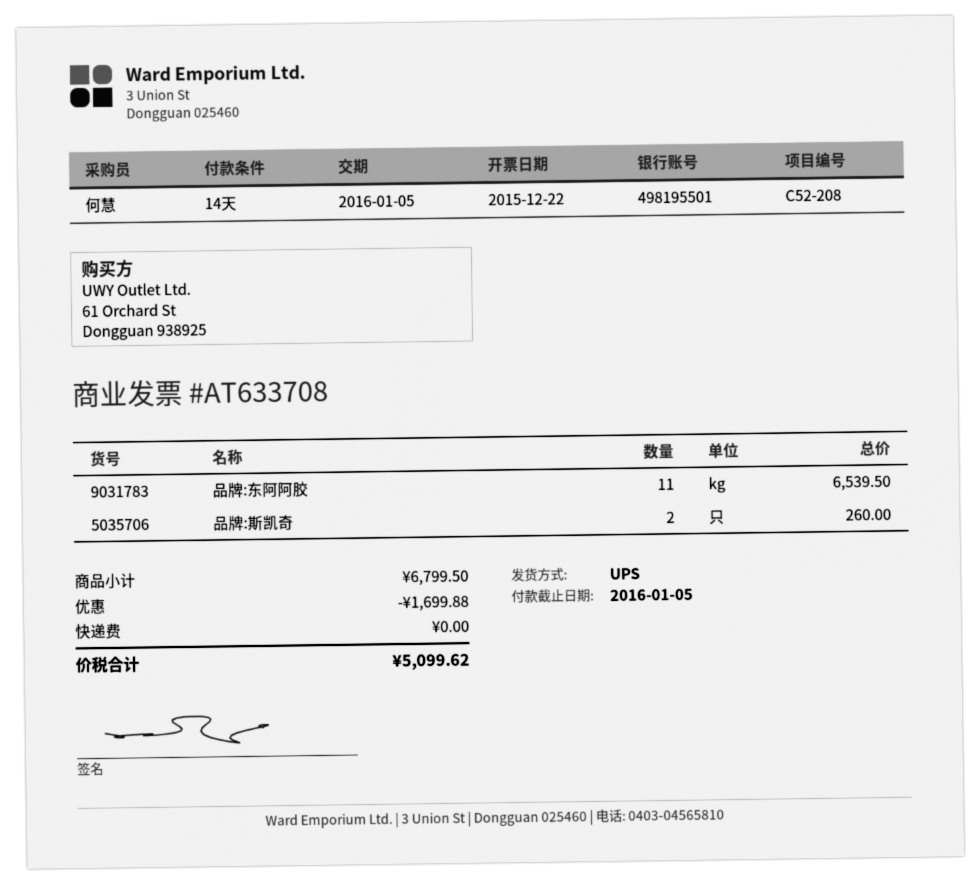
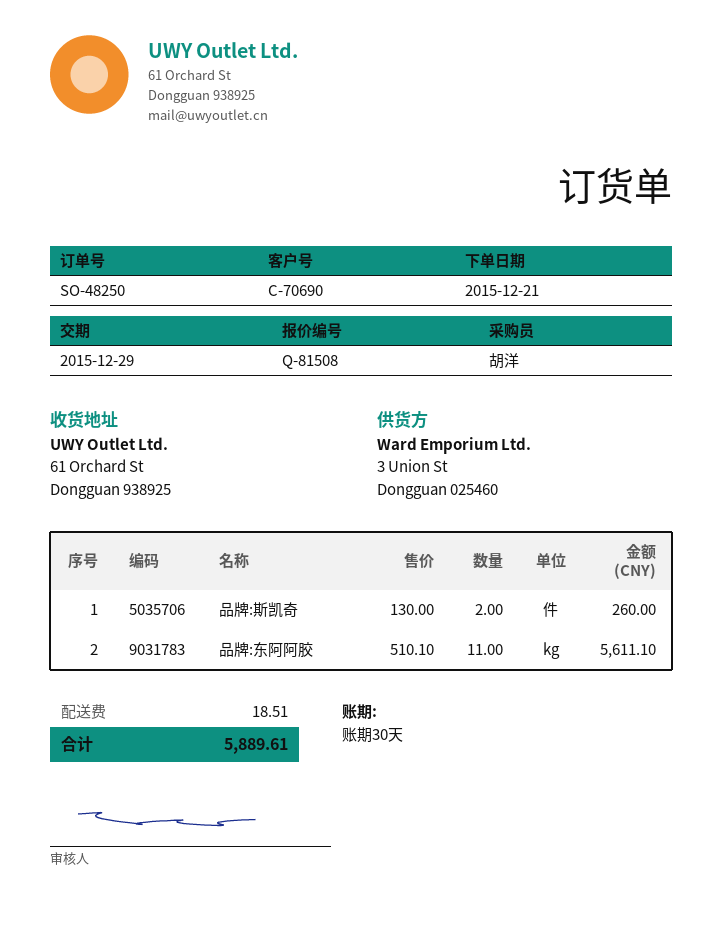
delivery date: 2016-01-05 -> 2015-12-29
payment terms: 14 days -> 30 days
ordered by: 何慧 -> 胡洋
品牌:东阿阿胶: 11 for 6539.50 -> 11 for 5611.10
discount: 1699.88 -> none
shipping: 0.00 -> 18.51
total: 5099.62 -> 5889.61

